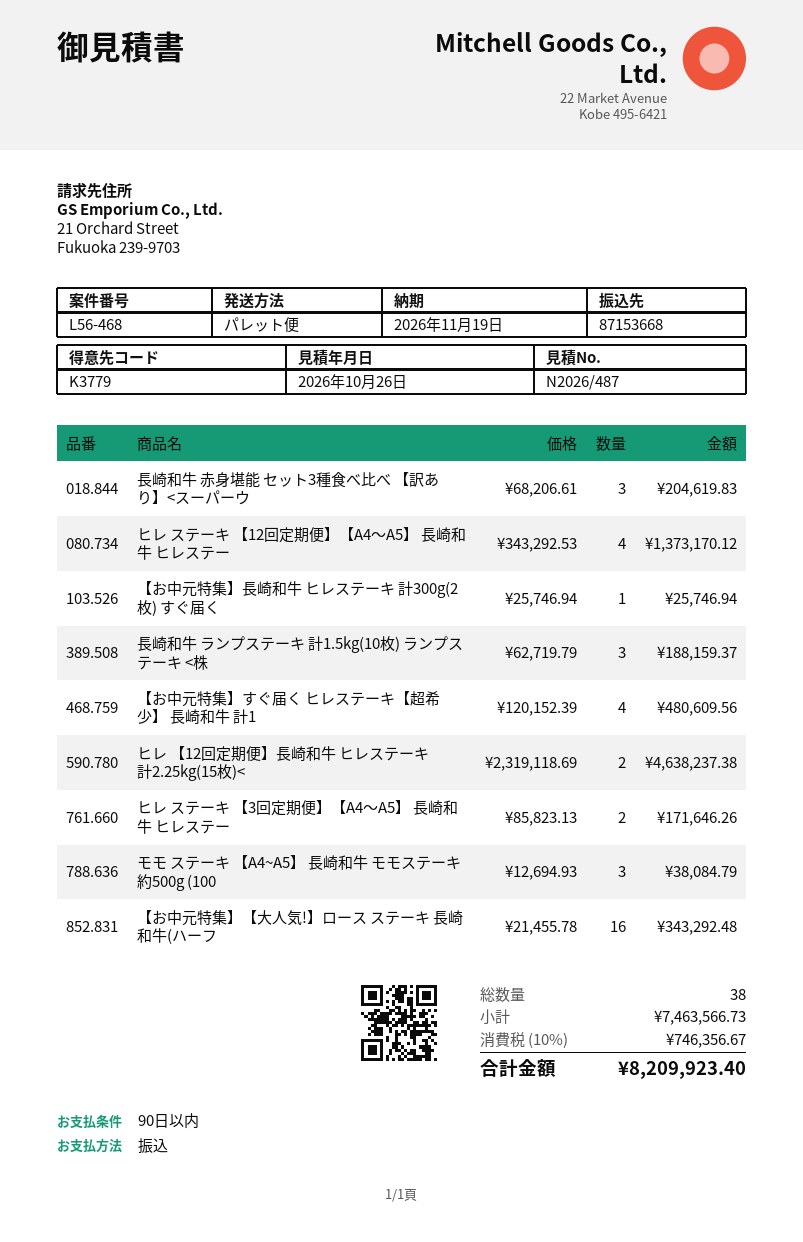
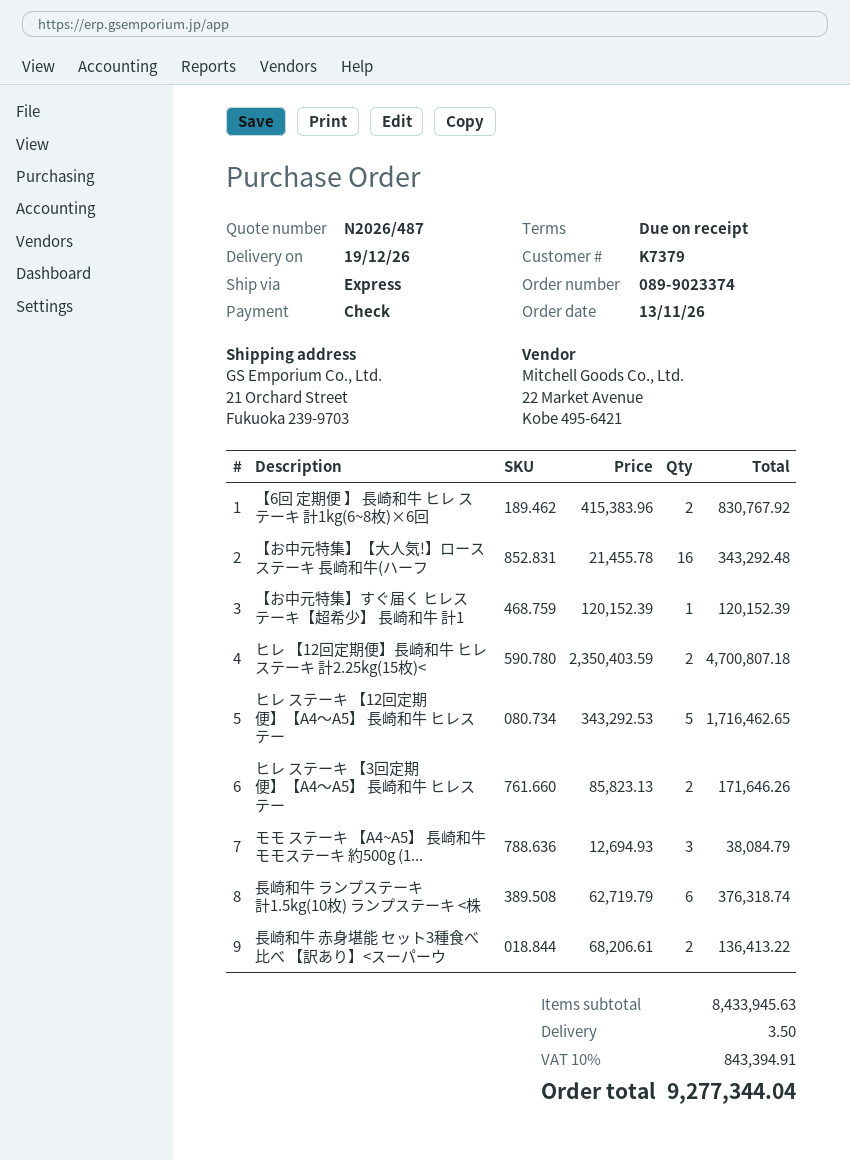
delivery date: 2026-11-19 -> 2026-12-19
payment terms: 90 days -> on receipt
customer number: K3779 -> K7379
payment method: bank transfer -> cheque
shipping method: pallet freight -> express
長崎和牛 赤身堪能 セット3種食べ比べ 【訳あり】<スーパーウ: 3 x 68206.61 = 204619.83 -> 2 x 68206.61 = 136413.22
ヒレ ステーキ 【12回定期便】【A4〜A5】 長崎和牛 ヒレステー: 4 x 343292.53 = 1373170.12 -> 5 x 343292.53 = 1716462.65
【お中元特集】長崎和牛 ヒレステーキ 計300g(2枚) すぐ届く: 1 x 25746.94 = 25746.94 -> none
長崎和牛 ランプステーキ 計1.5kg(10枚) ランプステーキ <株: 3 x 62719.79 = 188159.37 -> 6 x 62719.79 = 376318.74
【お中元特集】すぐ届く ヒレステーキ【超希少】 長崎和牛 計1: 4 x 120152.39 = 480609.56 -> 1 x 120152.39 = 120152.39
ヒレ 【12回定期便】長崎和牛 ヒレステーキ 計2.25kg(15枚)<: 2 x 2319118.69 = 4638237.38 -> 2 x 2350403.59 = 4700807.18
【6回 定期便 】 長崎和牛 ヒレ ステーキ 計1kg(6~8枚)×6回: none -> 2 x 415383.96 = 830767.92
subtotal: 7463566.73 -> 8433945.63
shipping: none -> 3.50
tax: 10% = 746356.67 -> 10% = 843394.91
total: 8209923.40 -> 9277344.04

